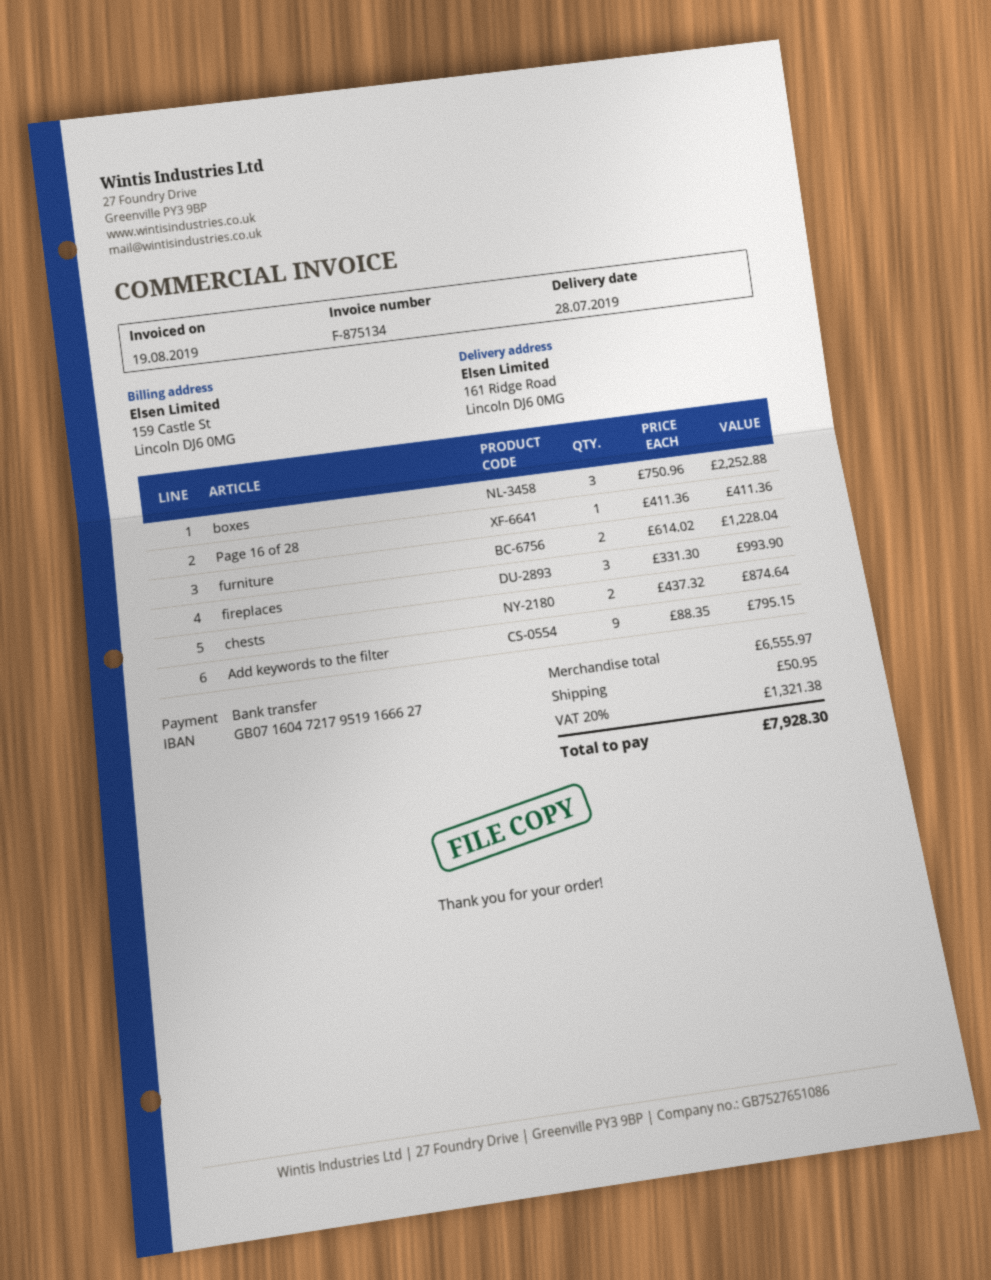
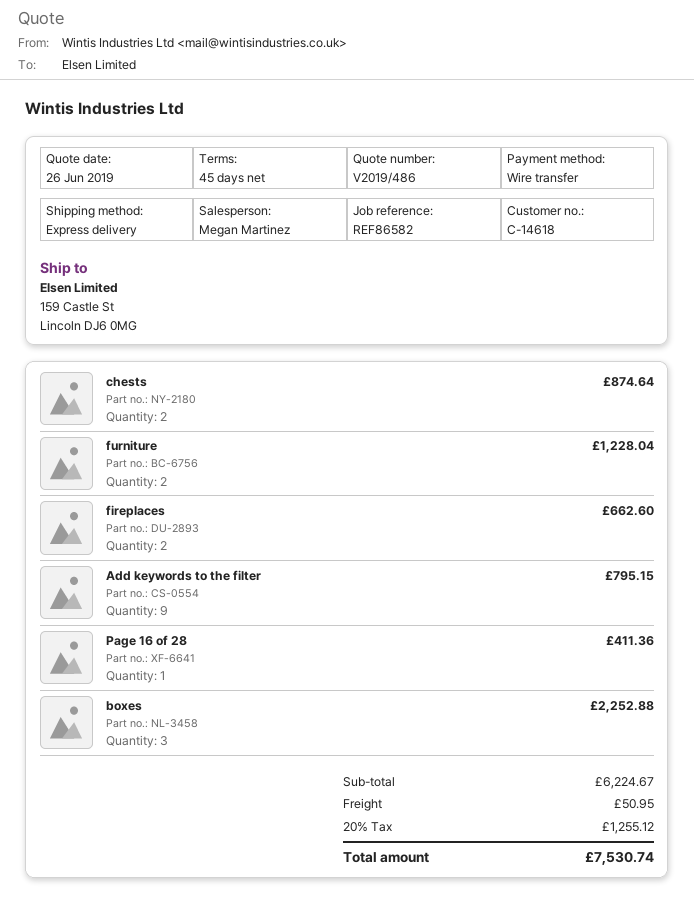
ship to: 161 Ridge Road, Lincoln DJ6 0MG -> 159 Castle St, Lincoln DJ6 0MG
fireplaces: 3 for 993.90 -> 2 for 662.60
subtotal: 6555.97 -> 6224.67
tax: 20% = 1321.38 -> 20% = 1255.12
total: 7928.30 -> 7530.74

